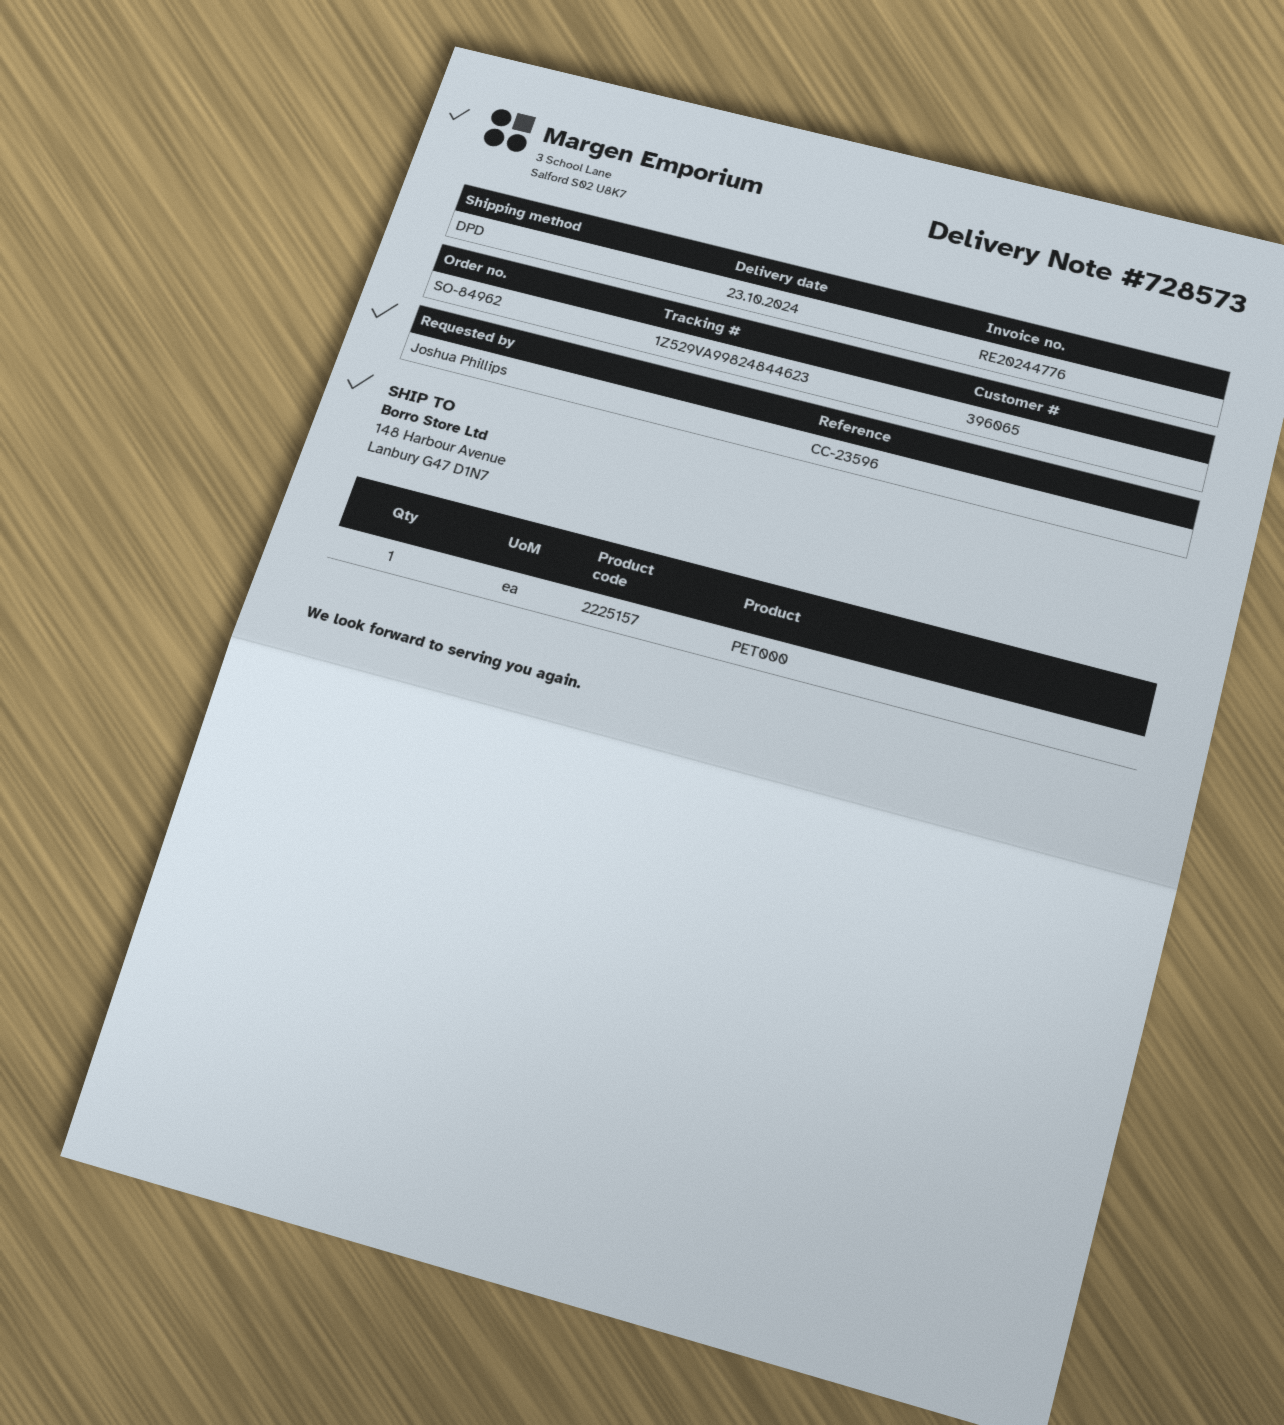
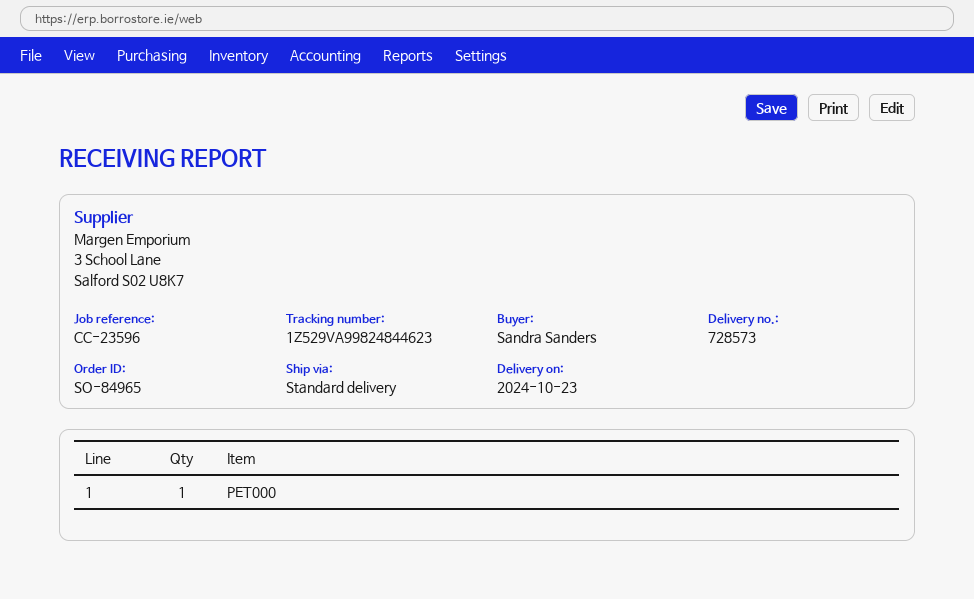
order number: SO-84962 -> SO-84965
ordered by: Joshua Phillips -> Sandra Sanders
shipping method: DPD -> standard

